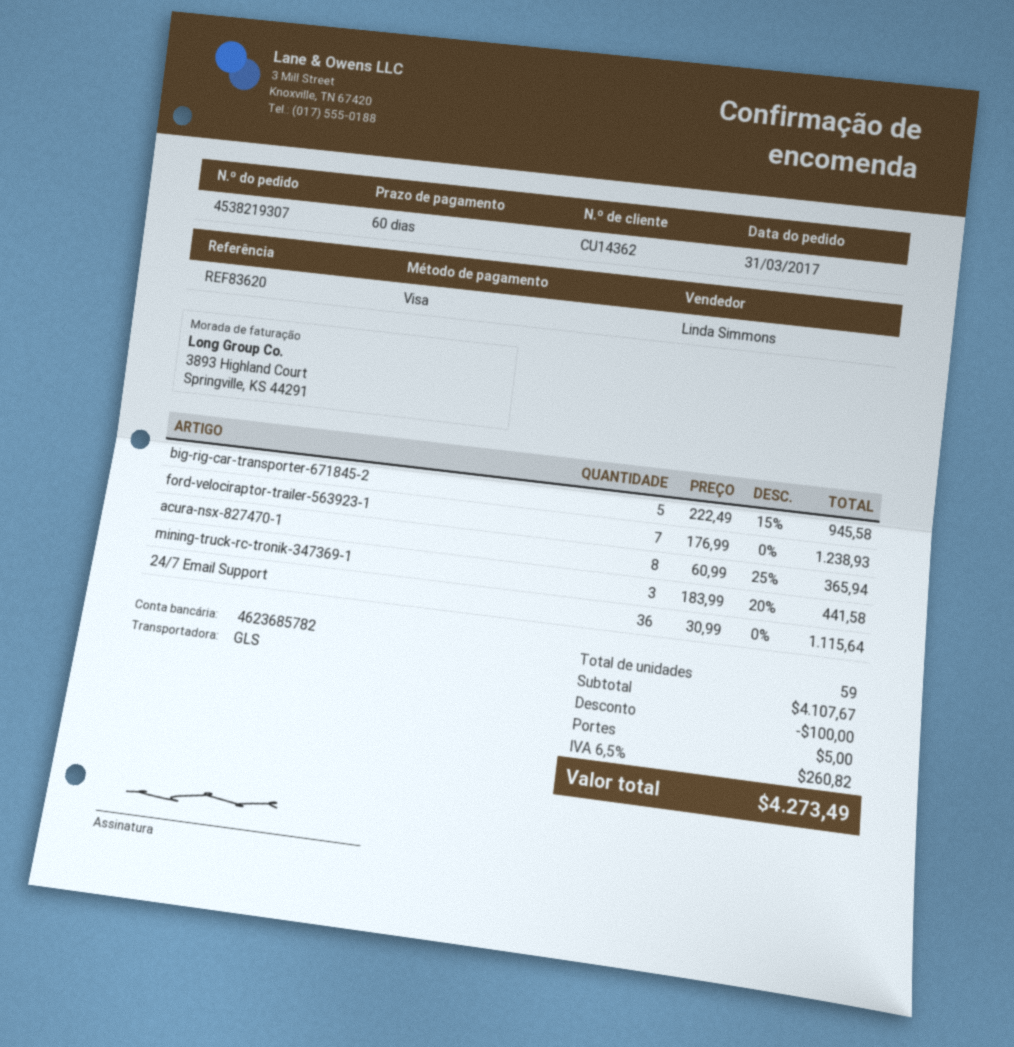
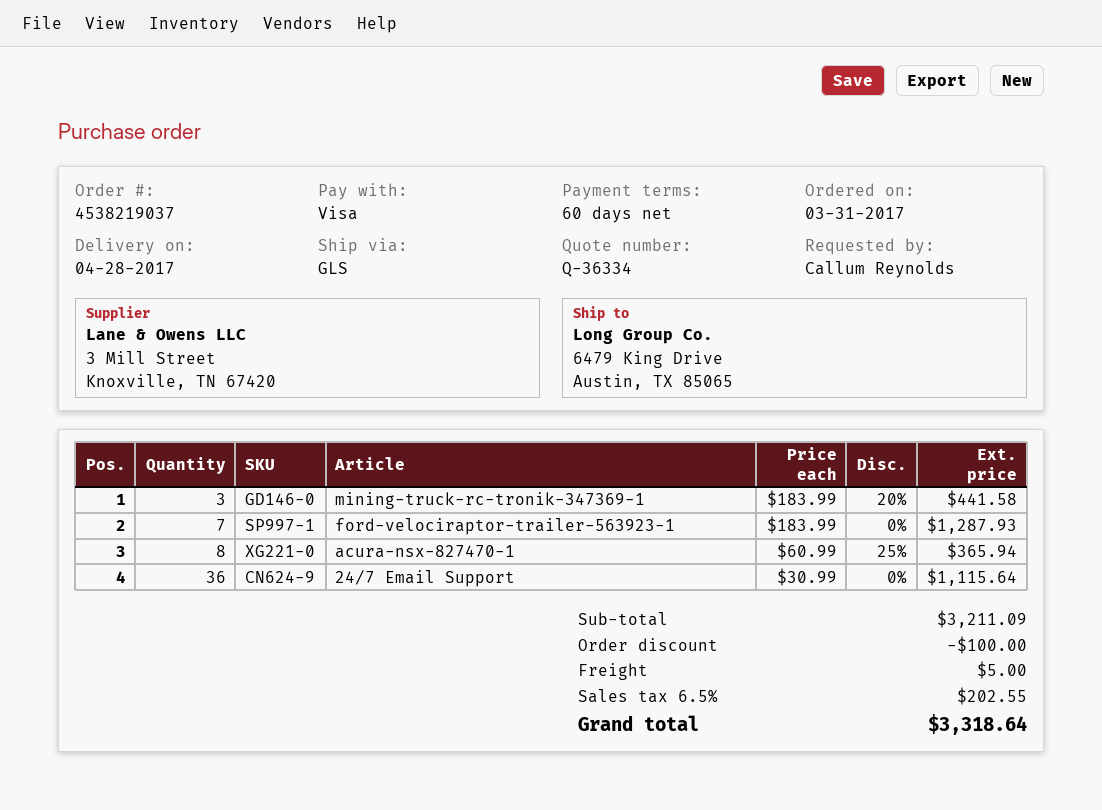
order number: 4538219307 -> 4538219037
big-rig-car-transporter-671845-2: 5 x 222.49 - 15% = 945.58 -> none
ford-velociraptor-trailer-563923-1: 7 x 176.99 = 1238.93 -> 7 x 183.99 = 1287.93
subtotal: 4107.67 -> 3211.09
tax: 6.5% = 260.82 -> 6.5% = 202.55
total: 4273.49 -> 3318.64

